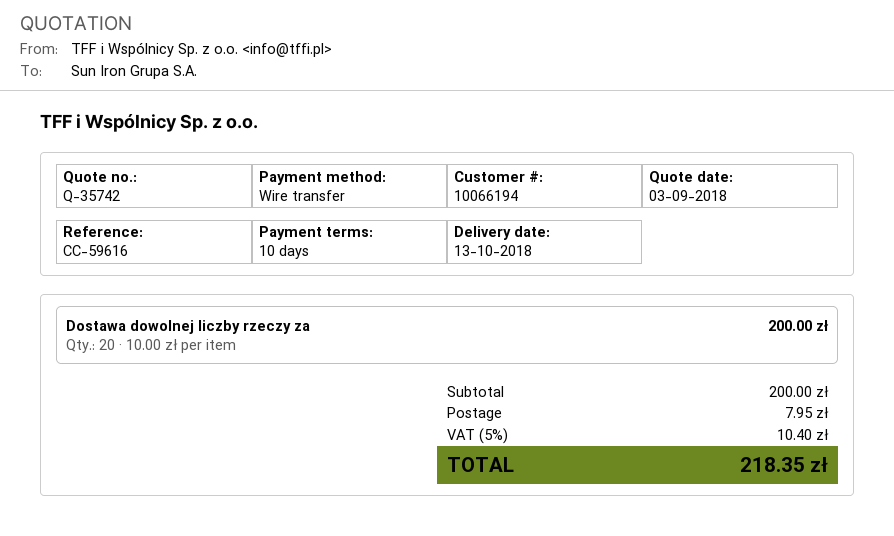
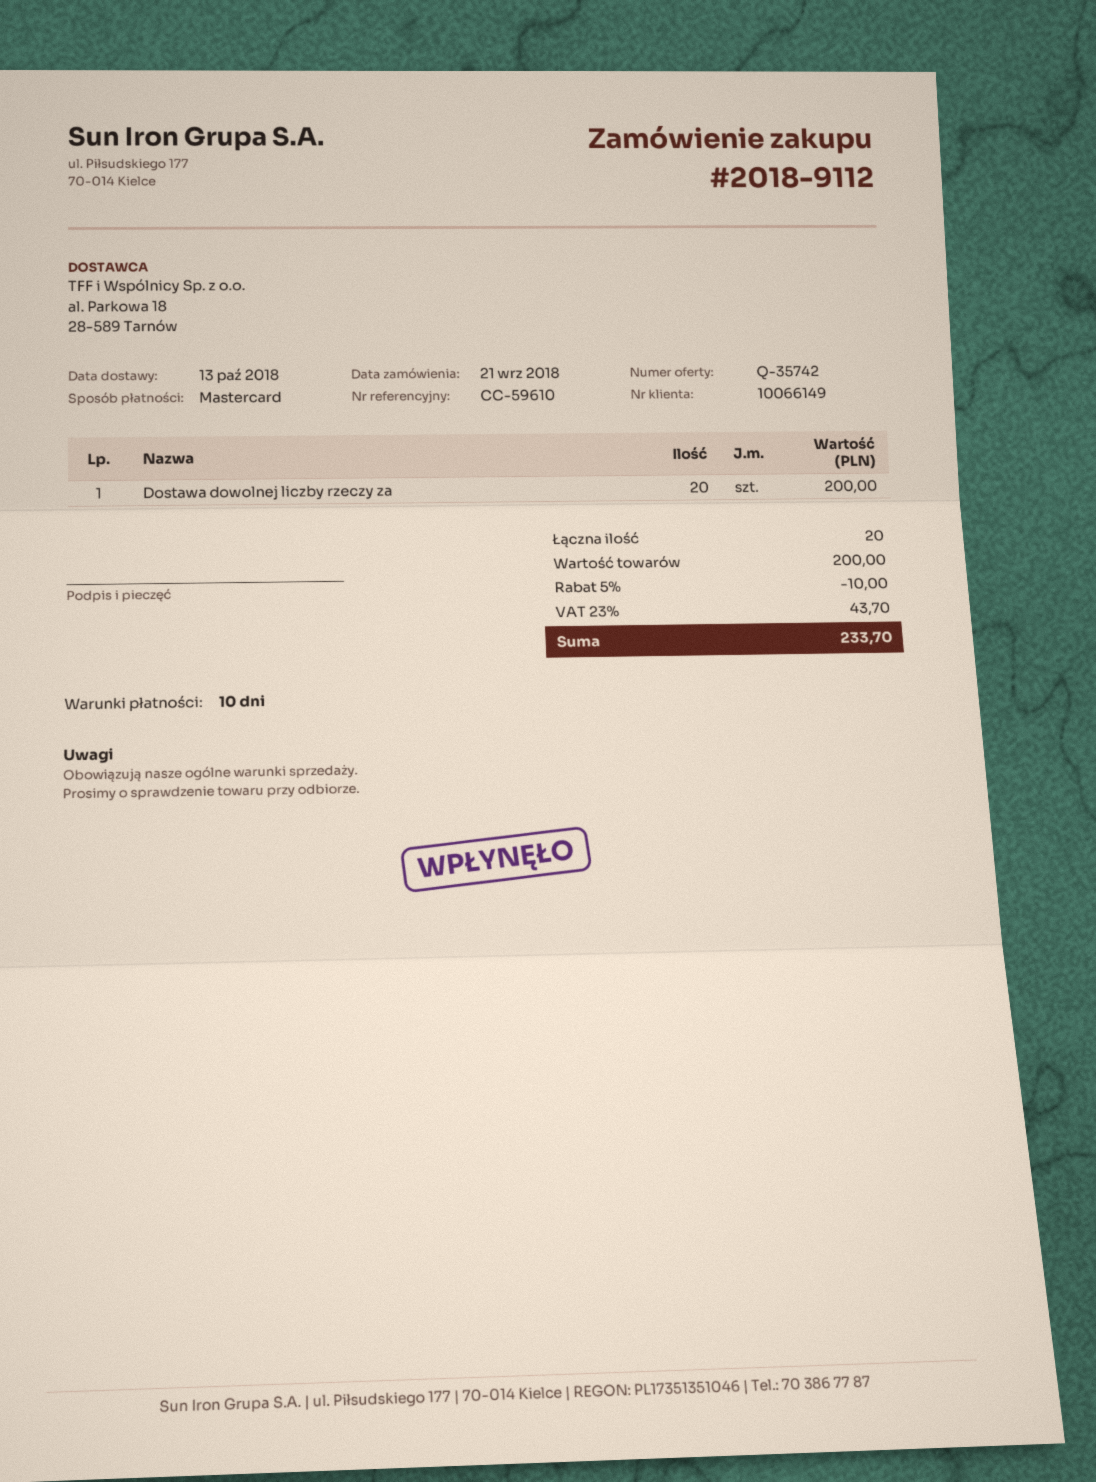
customer number: 10066194 -> 10066149
reference: CC-59616 -> CC-59610
payment method: bank transfer -> Mastercard
discount: none -> 5% = 10.00
shipping: 7.95 -> none
tax: 5% = 10.40 -> 23% = 43.70
total: 218.35 -> 233.70

